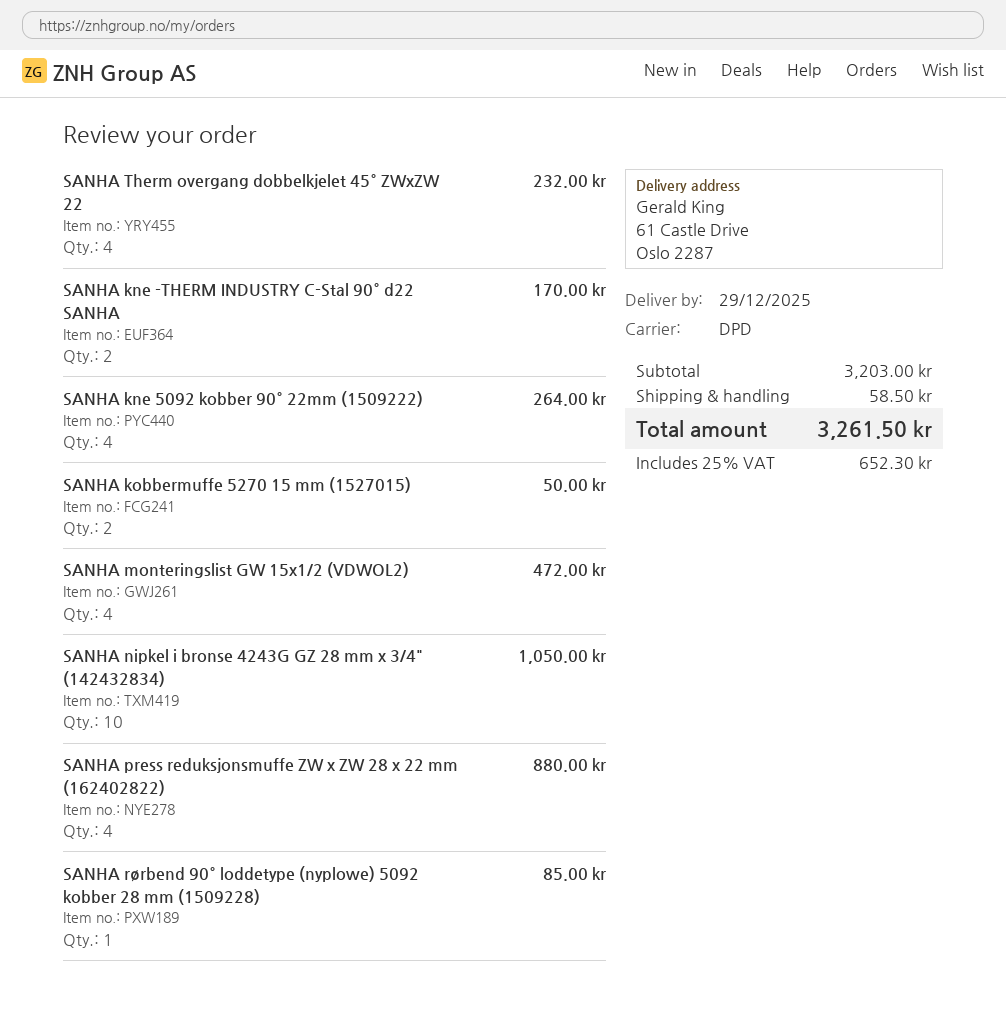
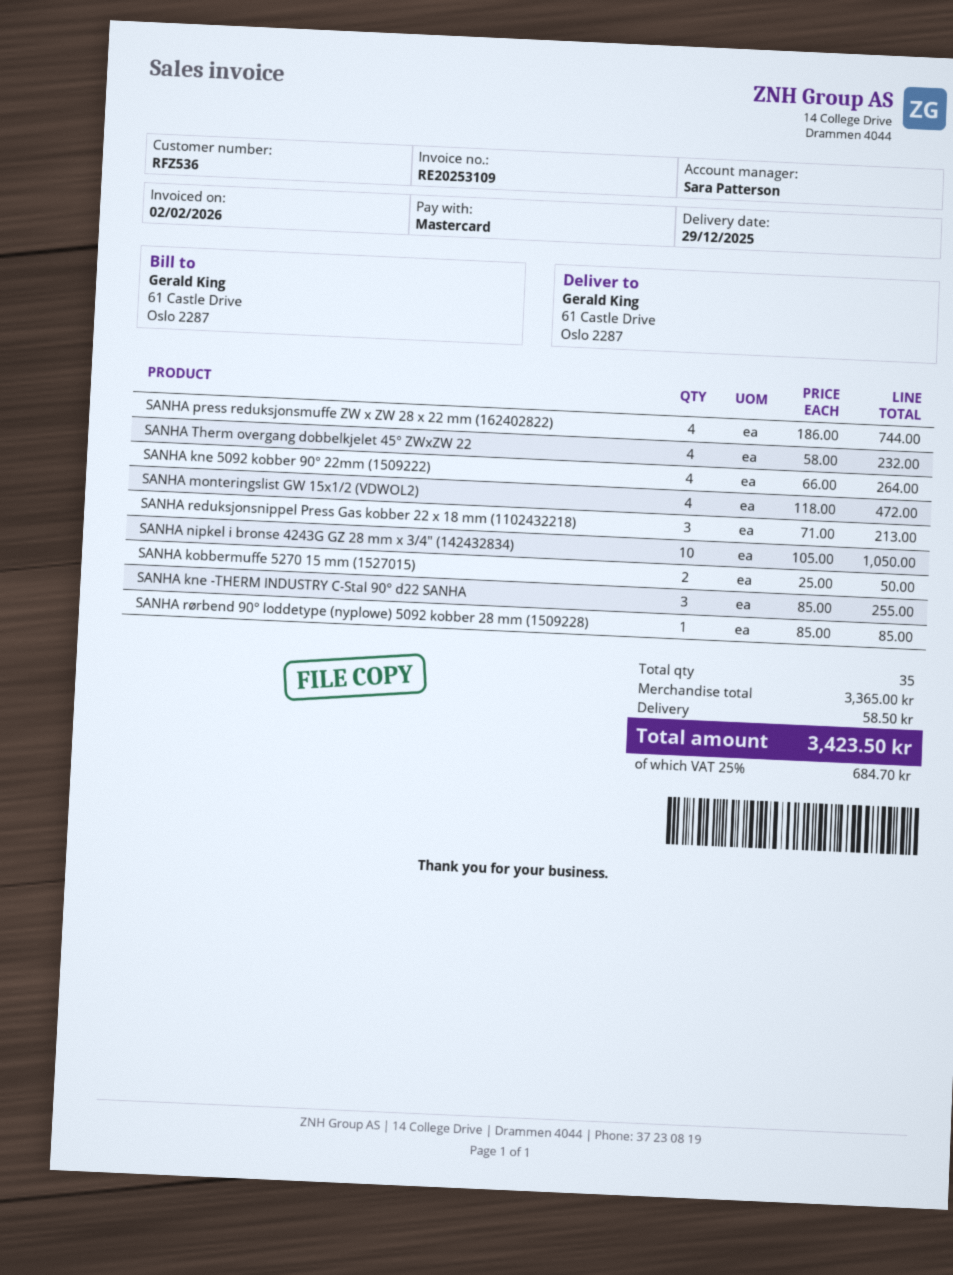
SANHA kne -THERM INDUSTRY C-Stal 90° d22 SANHA: 2 for 170.00 -> 3 for 255.00
SANHA press reduksjonsmuffe ZW x ZW 28 x 22 mm (162402822): 4 for 880.00 -> 4 for 744.00
SANHA reduksjonsnippel Press Gas kobber 22 x 18 mm (1102432218): none -> 3 for 213.00
subtotal: 3203.00 -> 3365.00
tax: 25% = 652.30 -> 25% = 684.70
total: 3261.50 -> 3423.50

